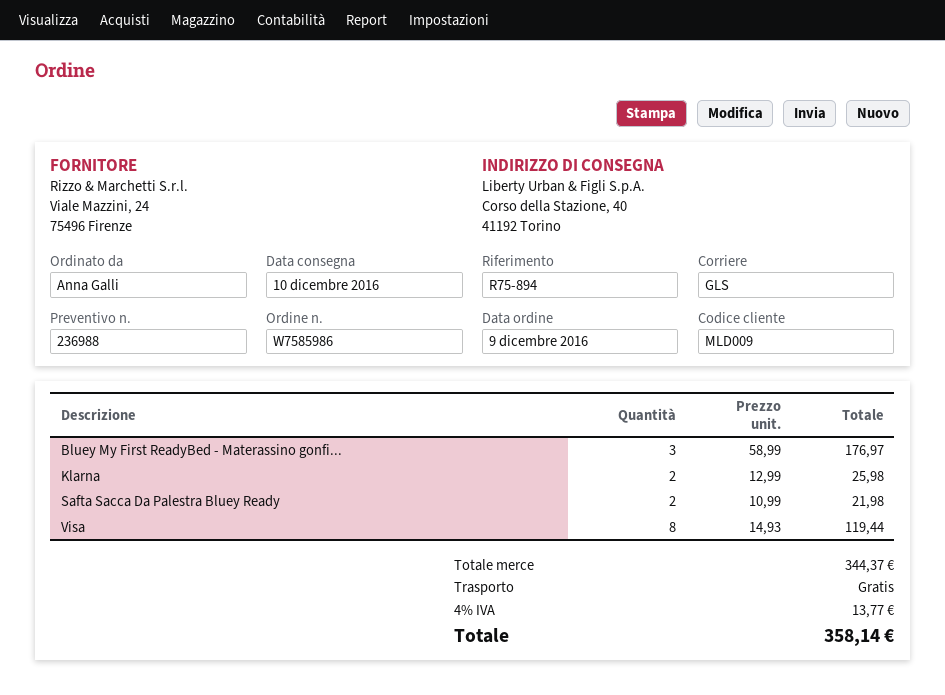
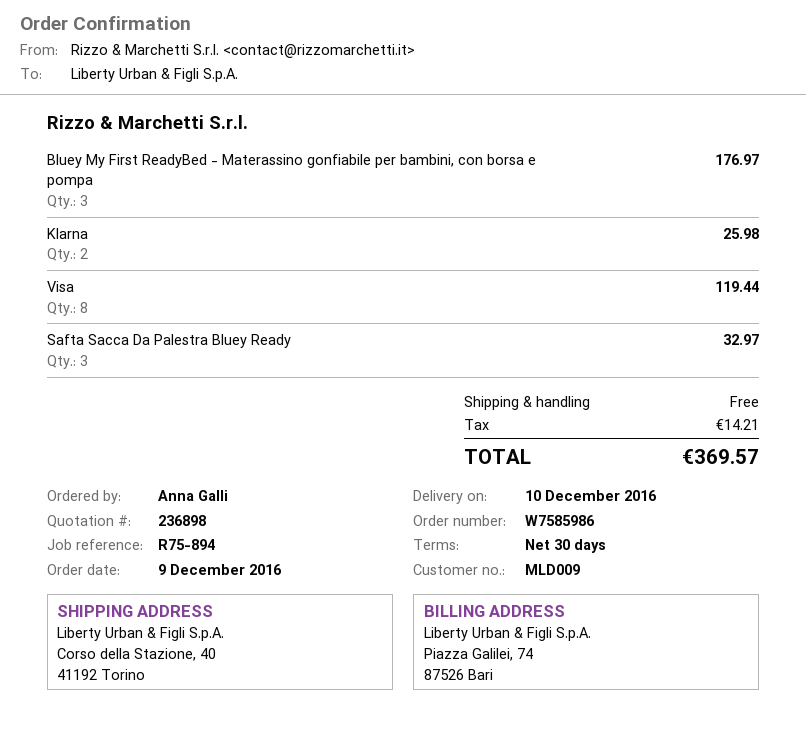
quote number: 236988 -> 236898
Safta Sacca Da Palestra Bluey Ready: 2 for 21.98 -> 3 for 32.97
tax: 13.77 -> 14.21
total: 358.14 -> 369.57

